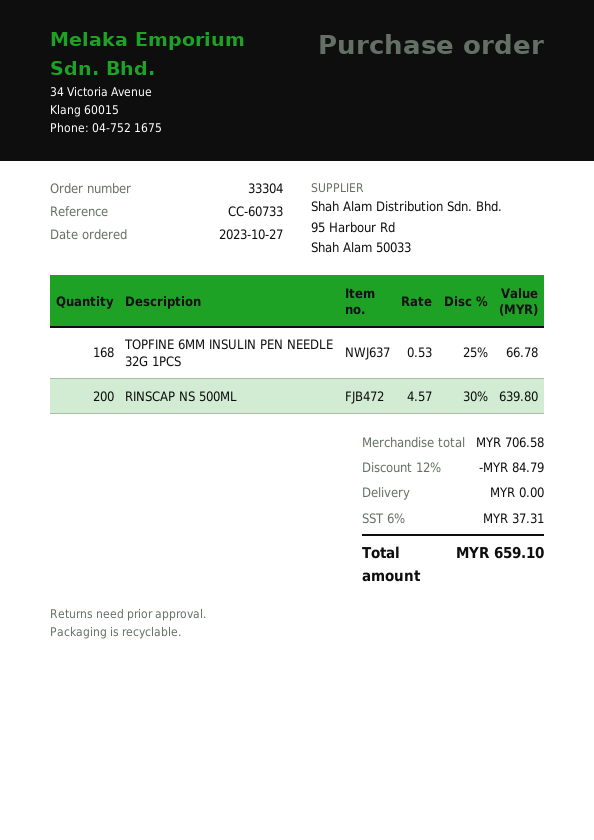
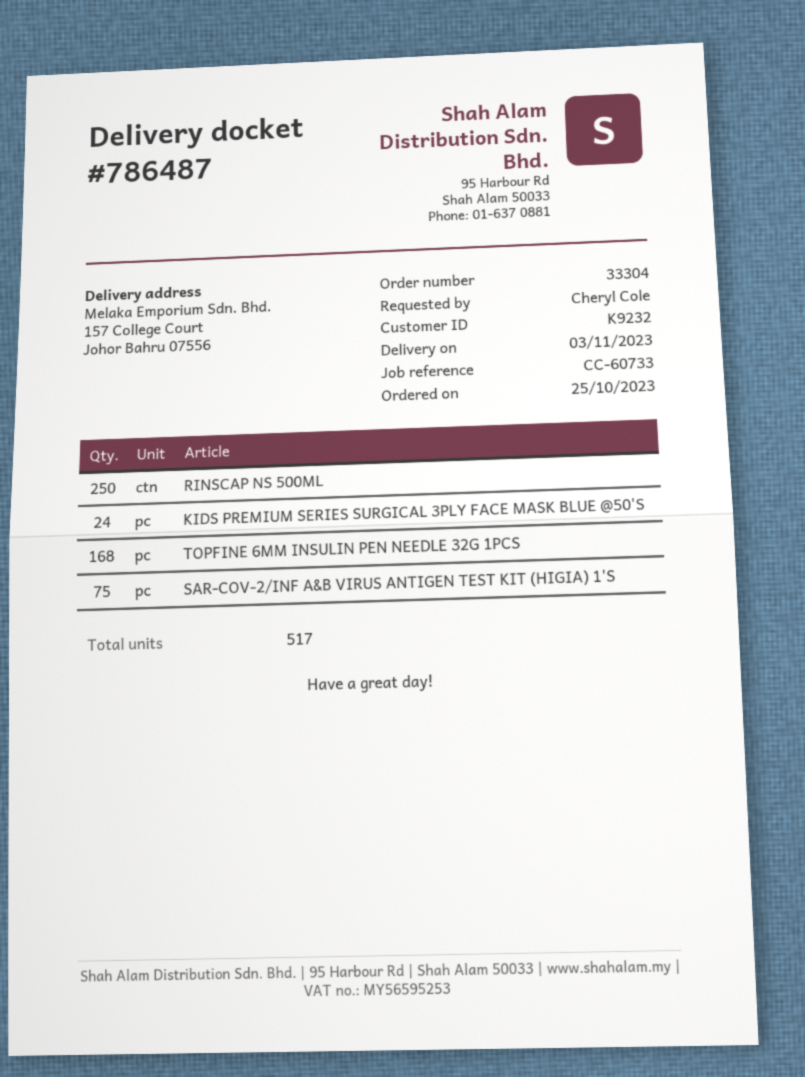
order date: 2023-10-27 -> 2023-10-25
RINSCAP NS 500ML: 200 -> 250
KIDS PREMIUM SERIES SURGICAL 3PLY FACE MASK BLUE @50'S: none -> 24
SAR-COV-2/INF A&B VIRUS ANTIGEN TEST KIT (HIGIA) 1'S: none -> 75

